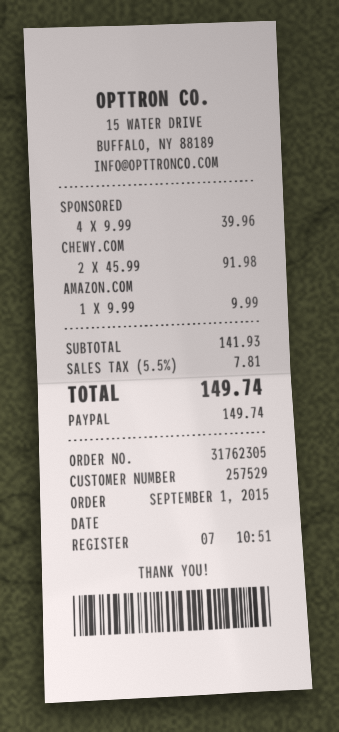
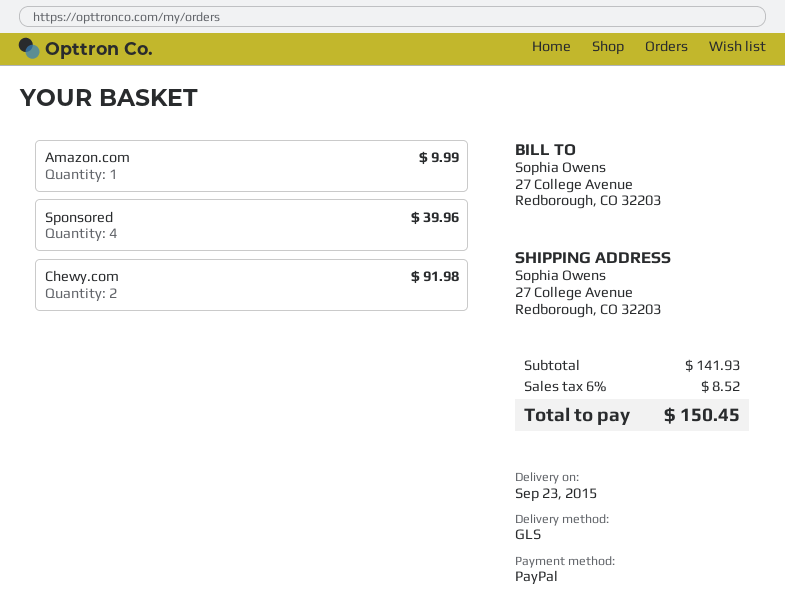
tax: 5.5% = 7.81 -> 6% = 8.52
total: 149.74 -> 150.45

